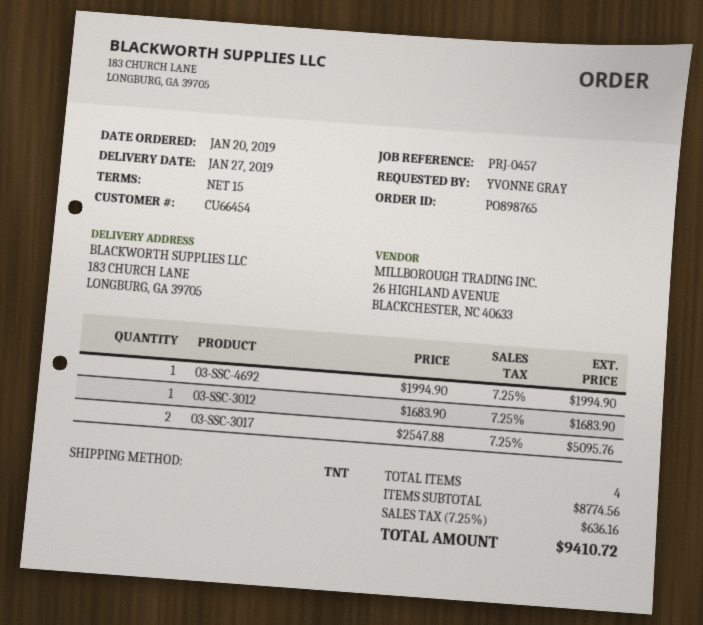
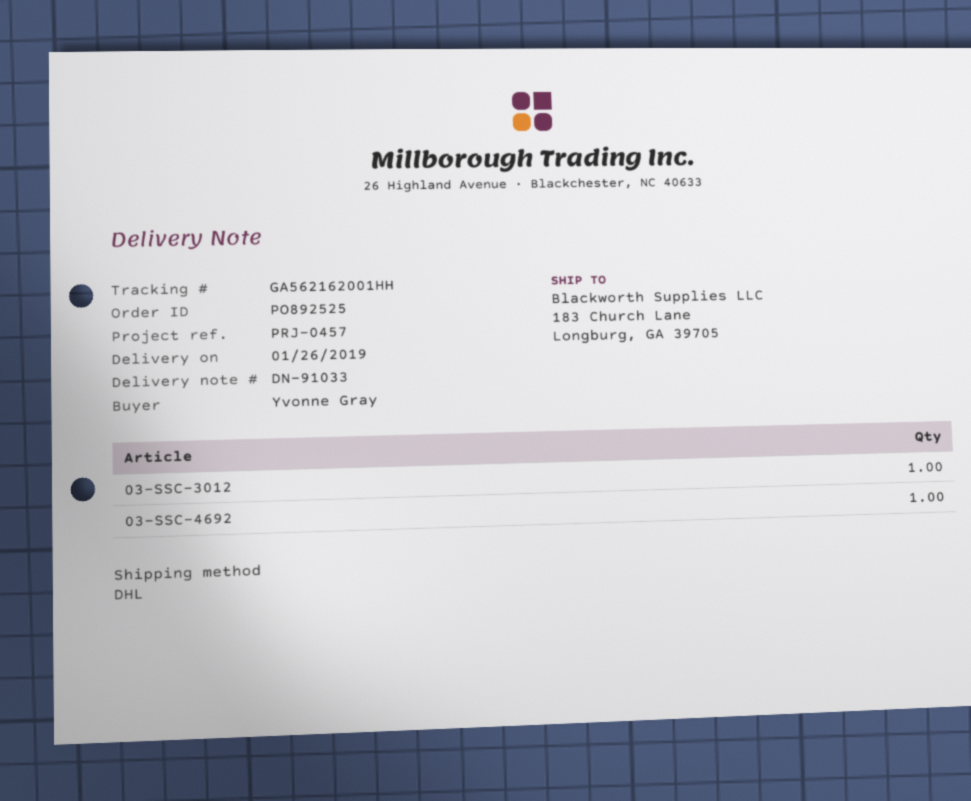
order number: PO898765 -> PO892525
delivery date: 2019-01-27 -> 2019-01-26
shipping method: TNT -> DHL
03-SSC-3017: 2 -> none

